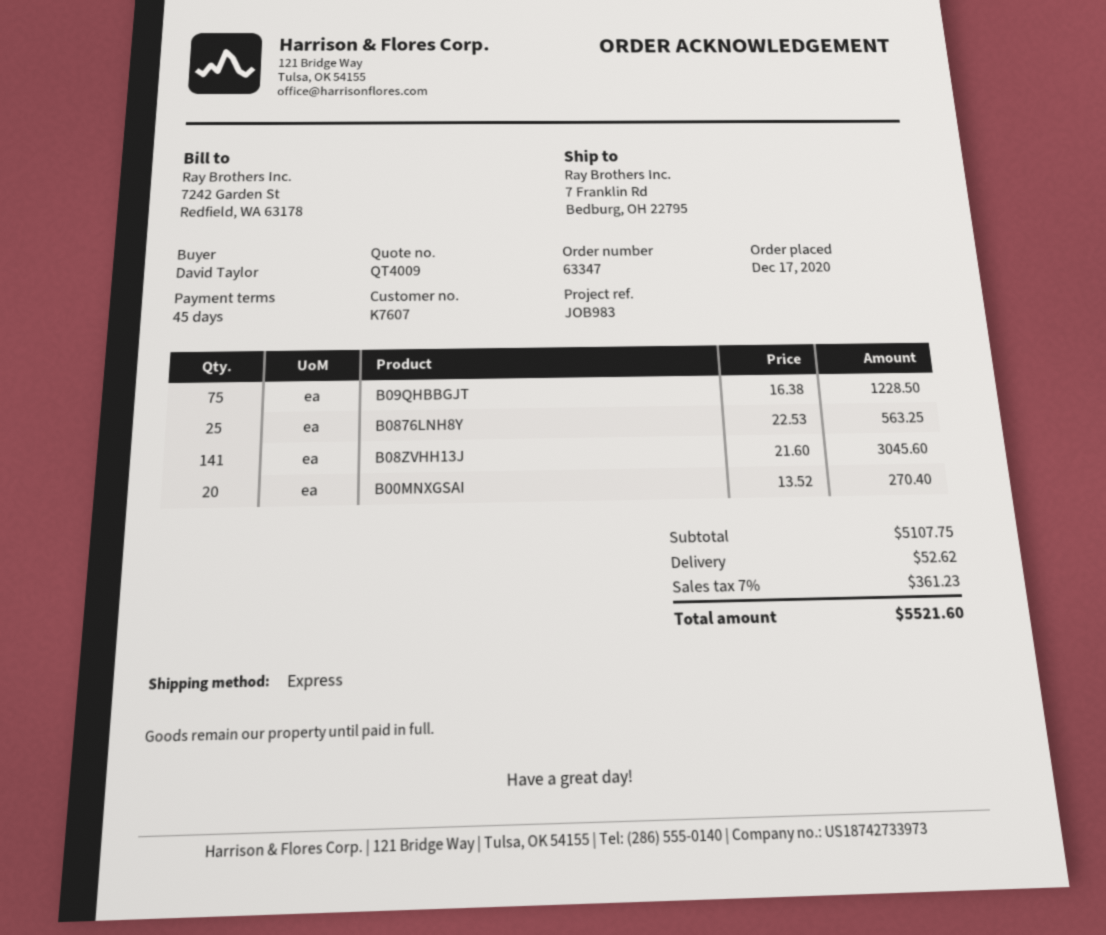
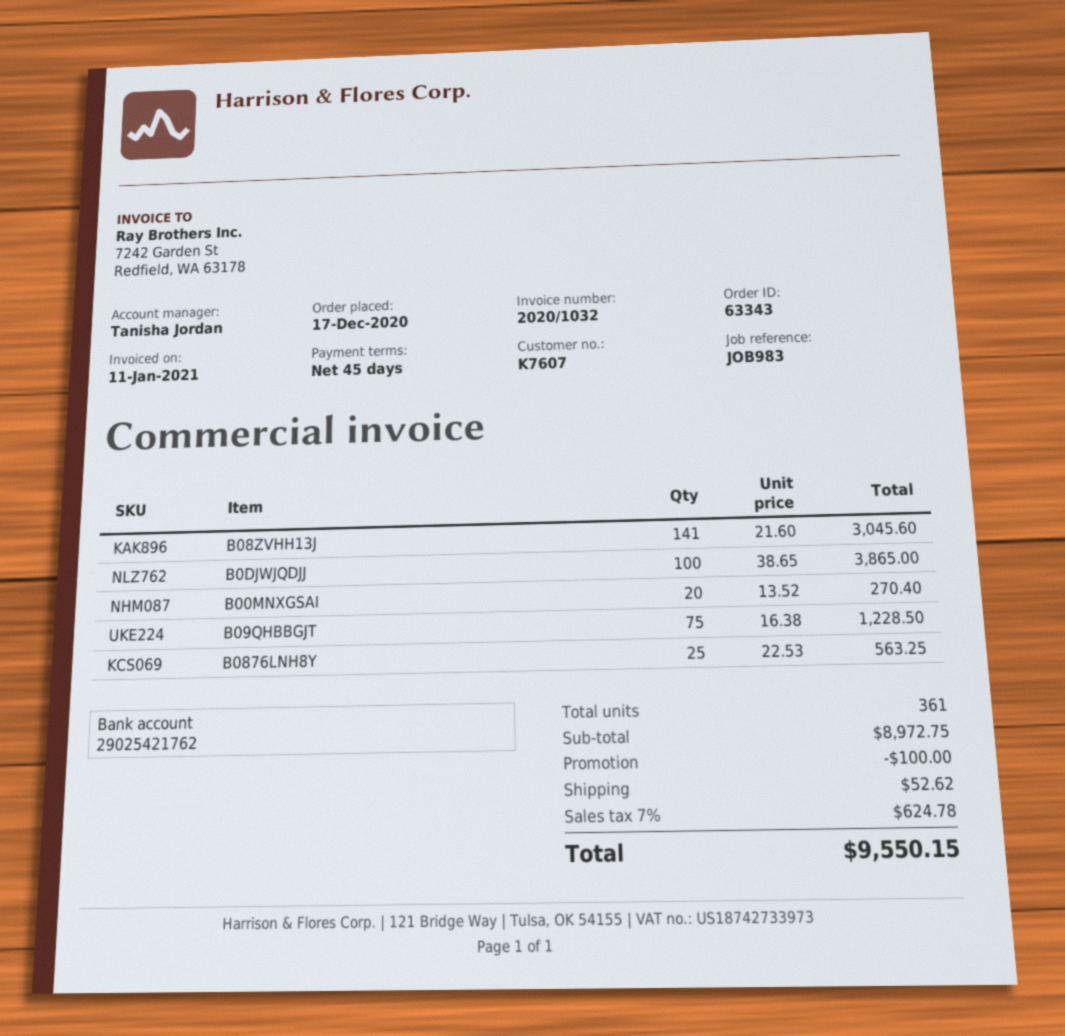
order number: 63347 -> 63343
B0DJWJQDJJ: none -> 100 x 38.65 = 3865.00
subtotal: 5107.75 -> 8972.75
discount: none -> 100.00
tax: 7% = 361.23 -> 7% = 624.78
total: 5521.60 -> 9550.15

